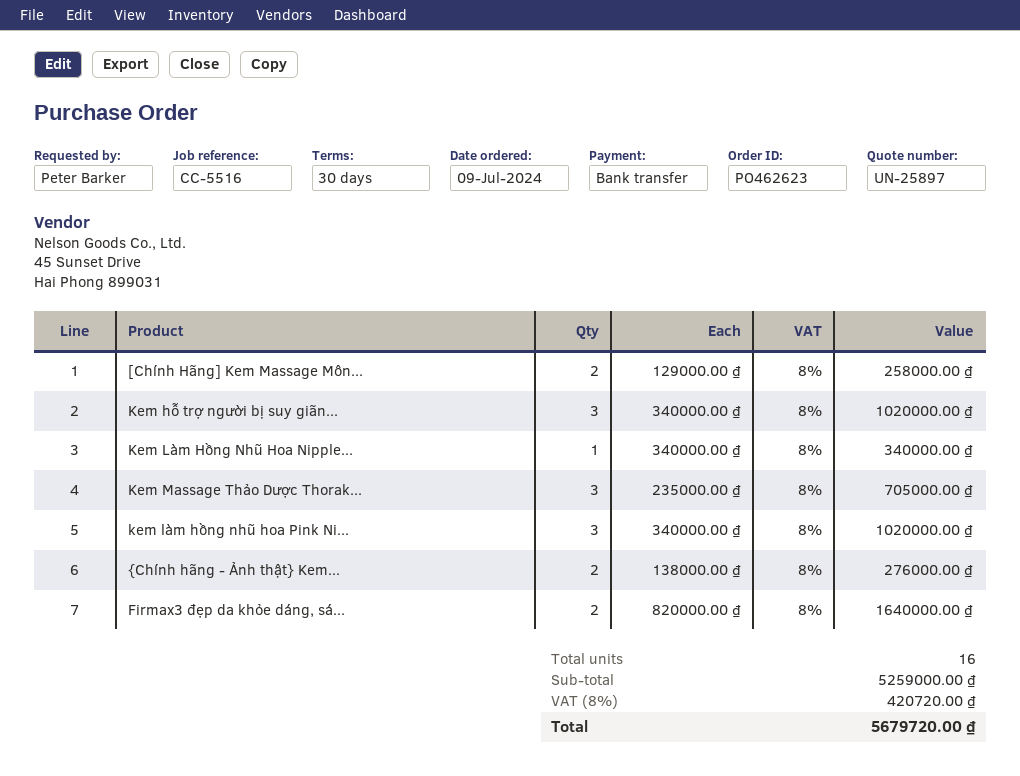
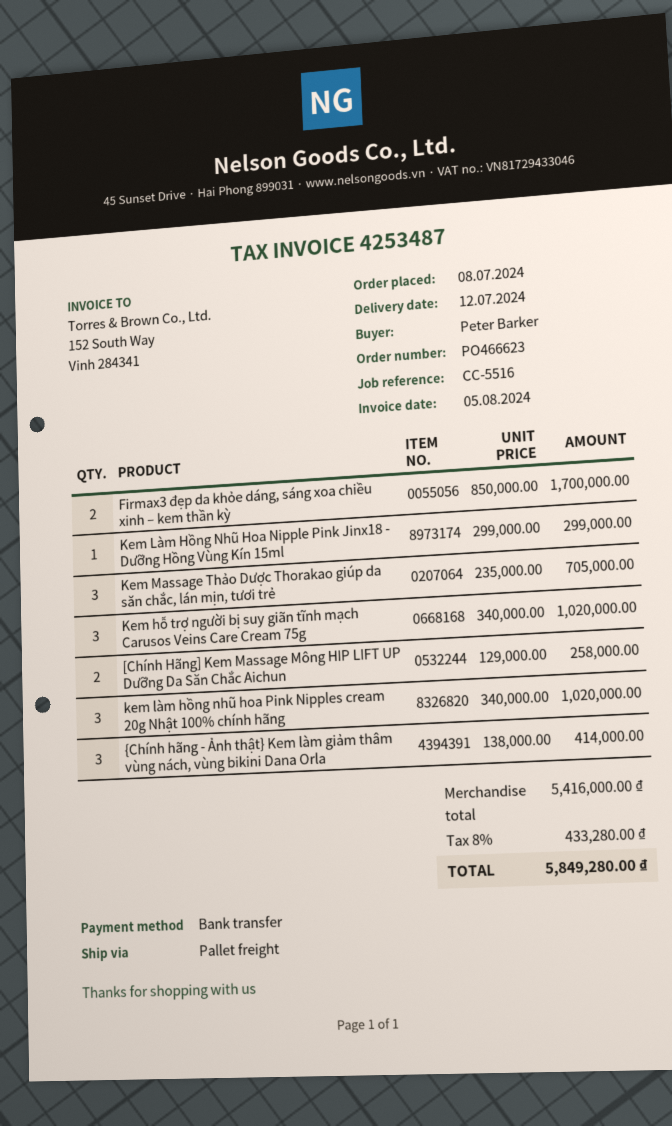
order number: PO462623 -> PO466623
order date: 2024-07-09 -> 2024-07-08
Kem Làm Hồng Nhũ Hoa Nipple...: 1 x 340000.00 = 340000.00 -> 1 x 299000.00 = 299000.00
{Chính hãng - Ảnh thật} Kem...: 2 x 138000.00 = 276000.00 -> 3 x 138000.00 = 414000.00
Firmax3 đẹp da khỏe dáng, sá...: 2 x 820000.00 = 1640000.00 -> 2 x 850000.00 = 1700000.00
subtotal: 5259000.00 -> 5416000.00
tax: 8% = 420720.00 -> 8% = 433280.00
total: 5679720.00 -> 5849280.00

